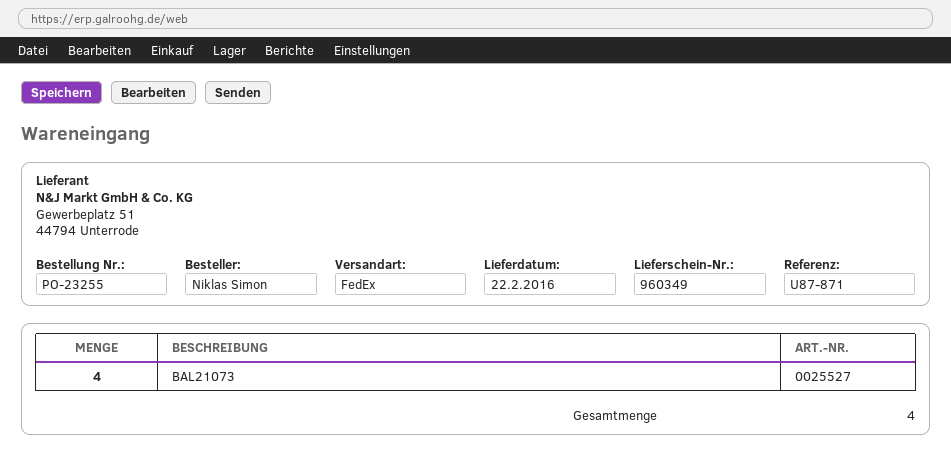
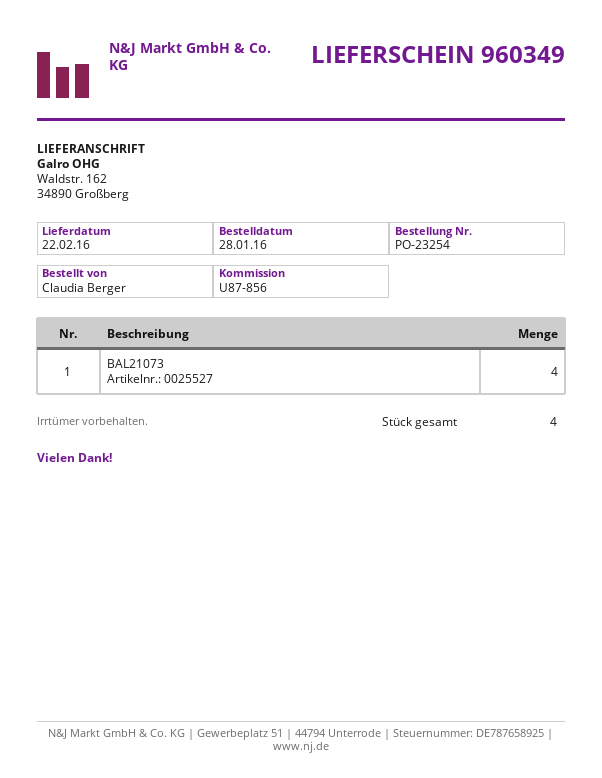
order number: PO-23255 -> PO-23254
reference: U87-871 -> U87-856
ordered by: Niklas Simon -> Claudia Berger

